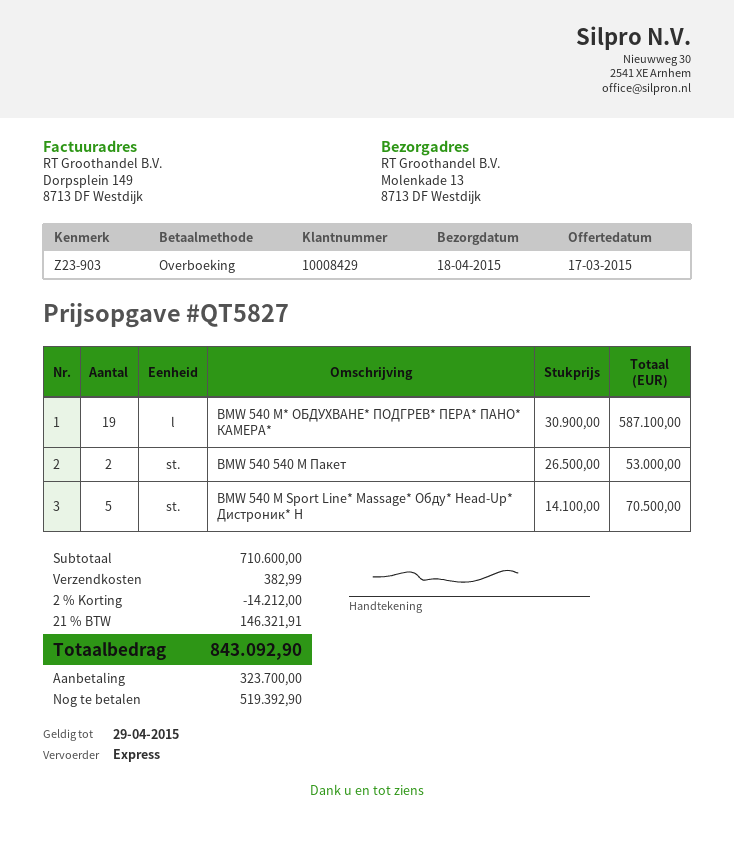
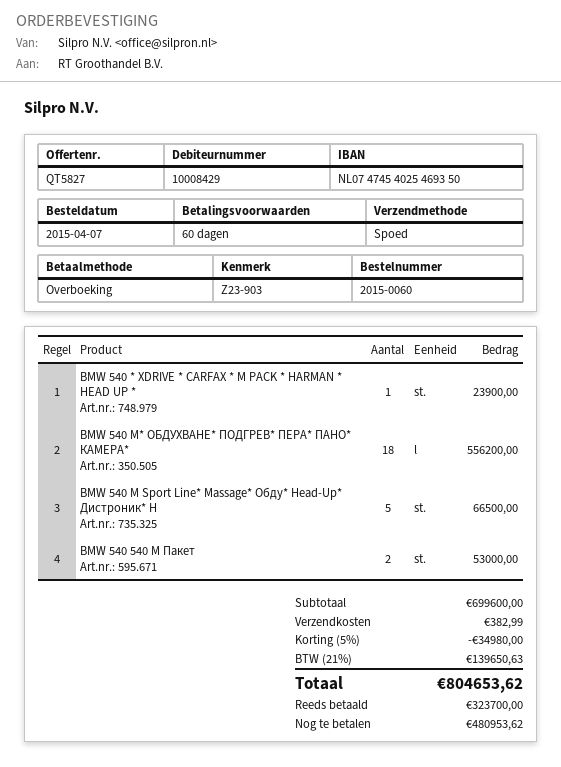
BMW 540 M* ОБДУХВАНЕ* ПОДГРЕВ* ПЕРА* ПАНО* КАМЕРА*: 19 for 587100.00 -> 18 for 556200.00
BMW 540 M Sport Line* Massage* Обду* Head-Up* Дистроник* H: 5 for 70500.00 -> 5 for 66500.00
BMW 540 * XDRIVE * CARFAX * M PACK * HARMAN * HEAD UP *: none -> 1 for 23900.00
subtotal: 710600.00 -> 699600.00
discount: 2% = 14212.00 -> 5% = 34980.00
tax: 21% = 146321.91 -> 21% = 139650.63
total: 843092.90 -> 804653.62
balance: 519392.90 -> 480953.62

